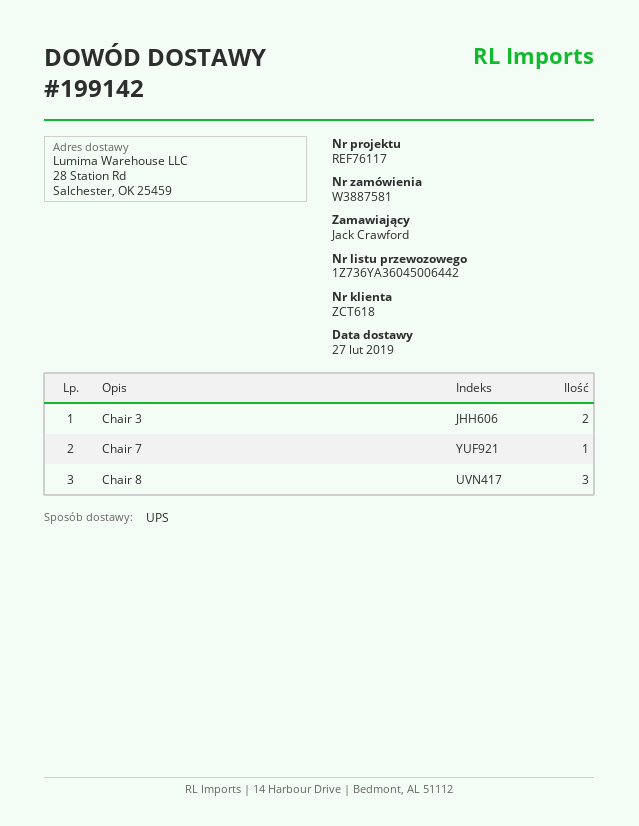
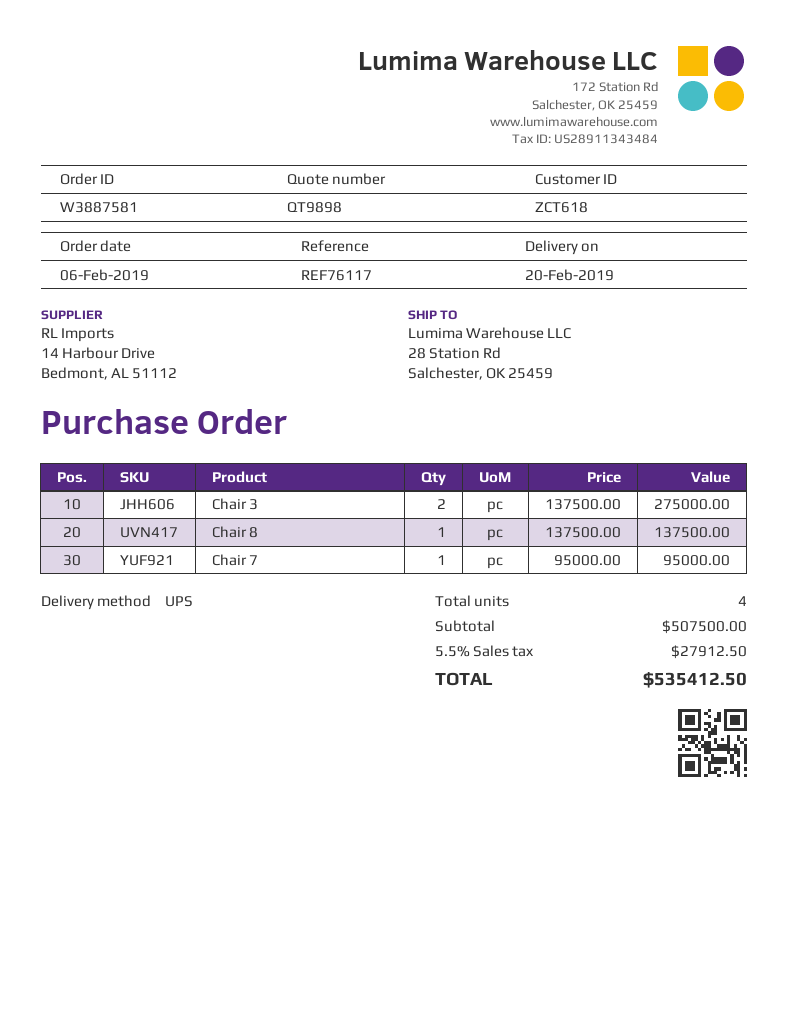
delivery date: 2019-02-27 -> 2019-02-20
Chair 8: 3 -> 1

